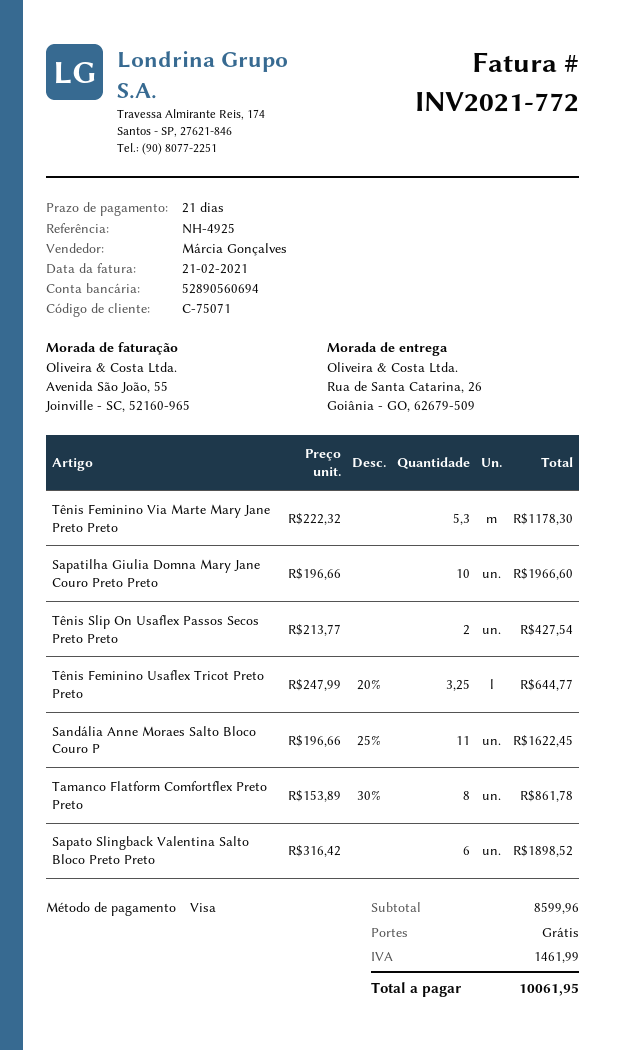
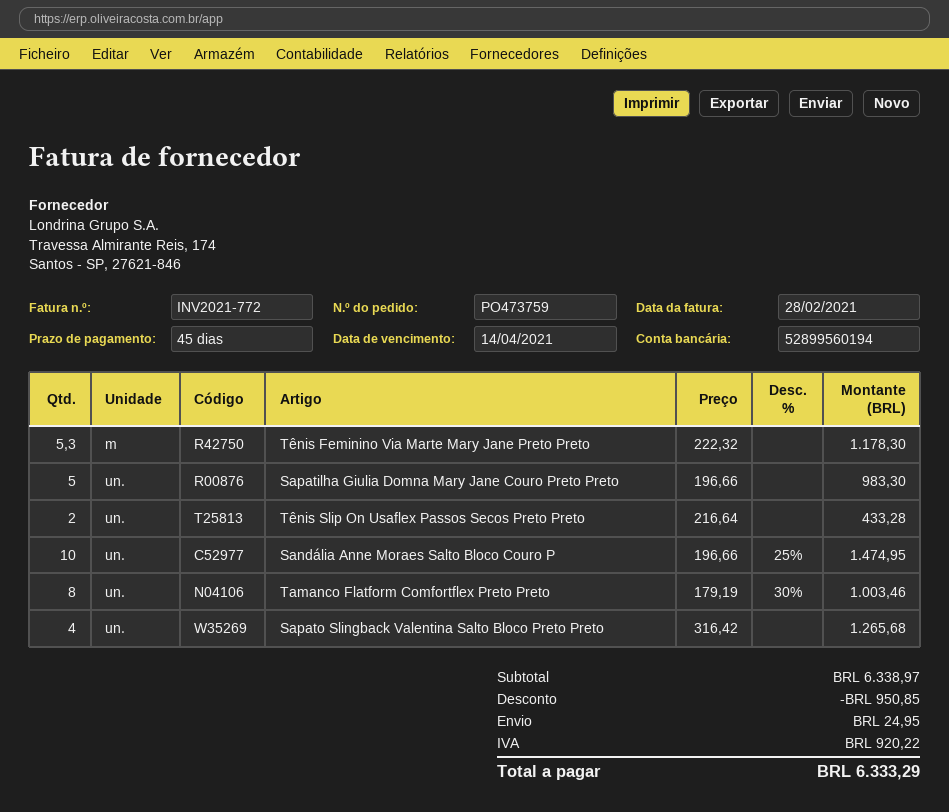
invoice date: 2021-02-21 -> 2021-02-28
payment terms: 21 days -> 45 days
bank account: 52890560694 -> 52899560194
Sapatilha Giulia Domna Mary Jane Couro Preto Preto: 10 x 196.66 = 1966.60 -> 5 x 196.66 = 983.30
Tênis Slip On Usaflex Passos Secos Preto Preto: 2 x 213.77 = 427.54 -> 2 x 216.64 = 433.28
Tênis Feminino Usaflex Tricot Preto Preto: 3.25 x 247.99 - 20% = 644.77 -> none
Sandália Anne Moraes Salto Bloco Couro P: 11 x 196.66 - 25% = 1622.45 -> 10 x 196.66 - 25% = 1474.95
Tamanco Flatform Comfortflex Preto Preto: 8 x 153.89 - 30% = 861.78 -> 8 x 179.19 - 30% = 1003.46
Sapato Slingback Valentina Salto Bloco Preto Preto: 6 x 316.42 = 1898.52 -> 4 x 316.42 = 1265.68
subtotal: 8599.96 -> 6338.97
discount: none -> 950.85
shipping: 0.00 -> 24.95
tax: 1461.99 -> 920.22
total: 10061.95 -> 6333.29

